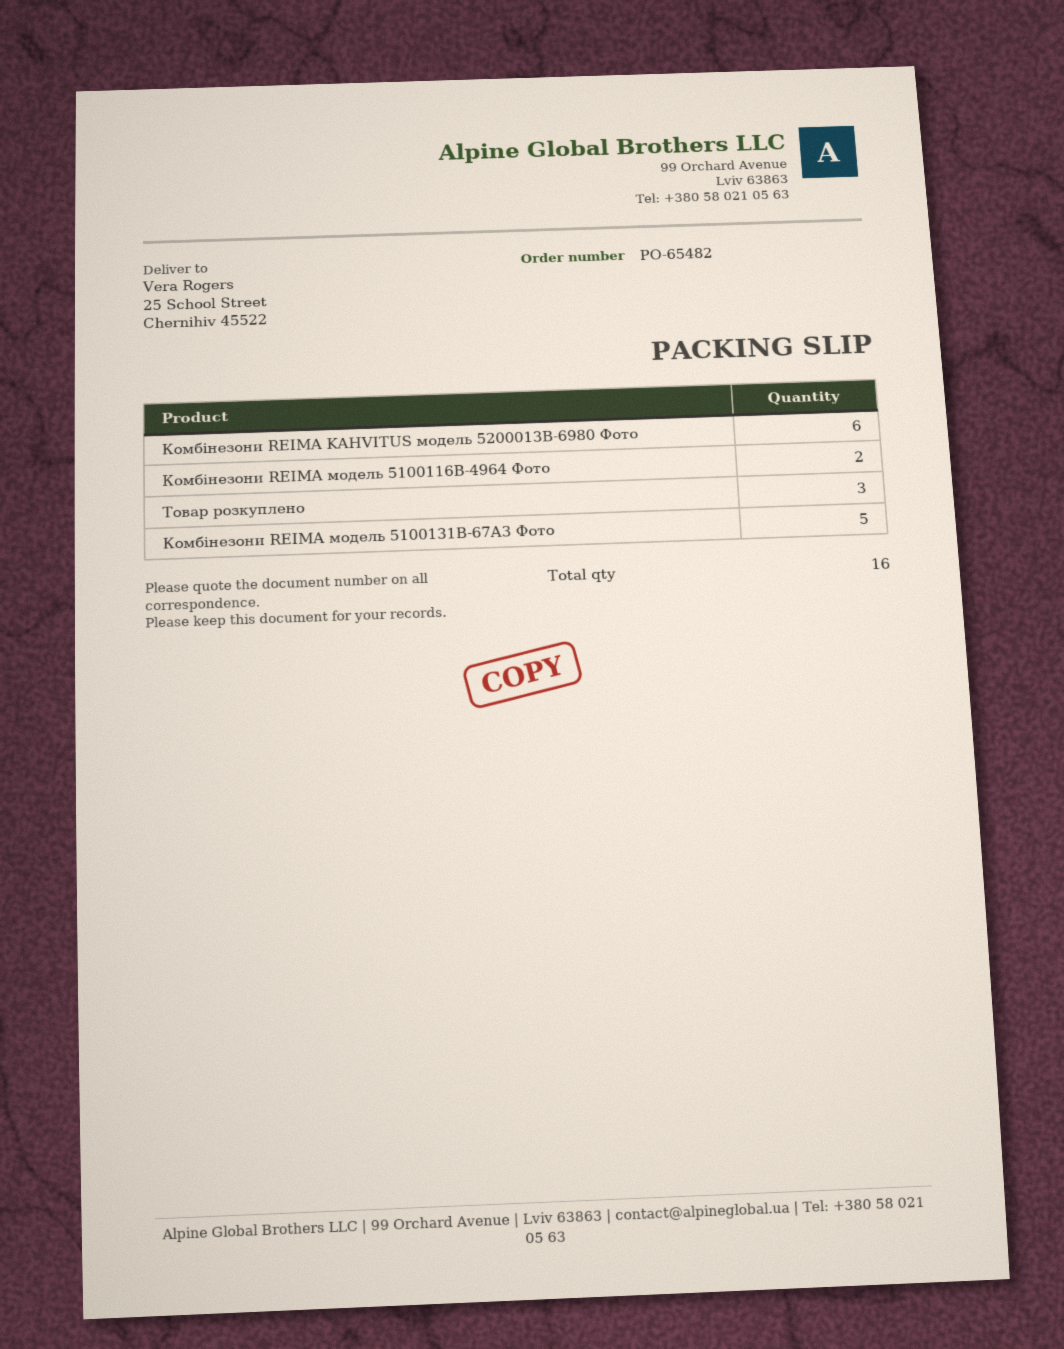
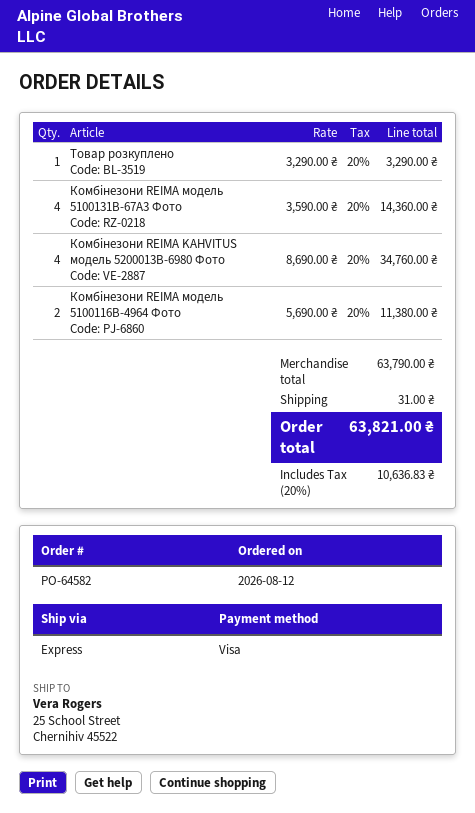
order number: PO-65482 -> PO-64582
Комбінезони REIMA KAHVITUS модель 5200013B-6980 Фото: 6 -> 4
Товар розкуплено: 3 -> 1
Комбінезони REIMA модель 5100131B-67A3 Фото: 5 -> 4

